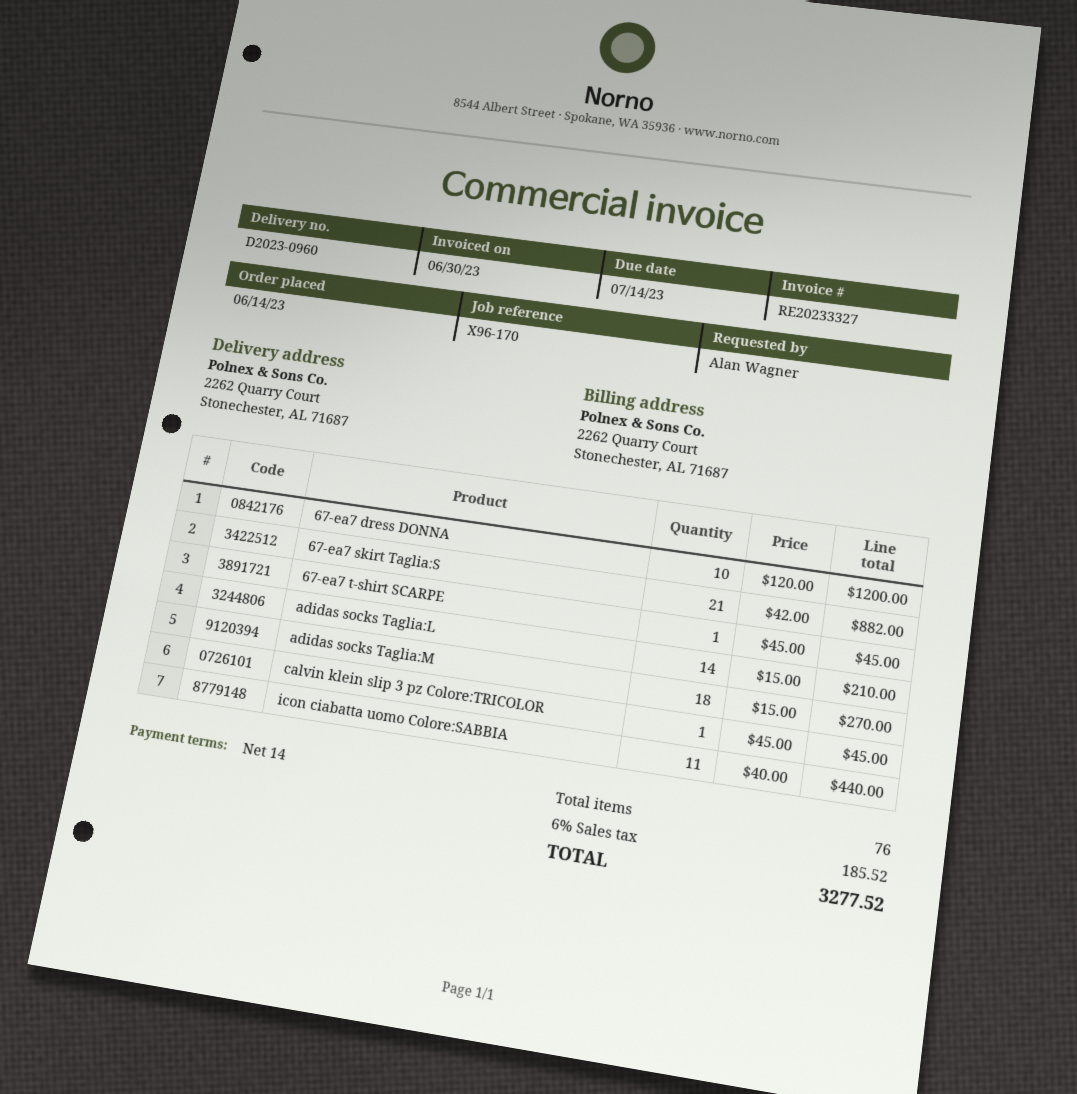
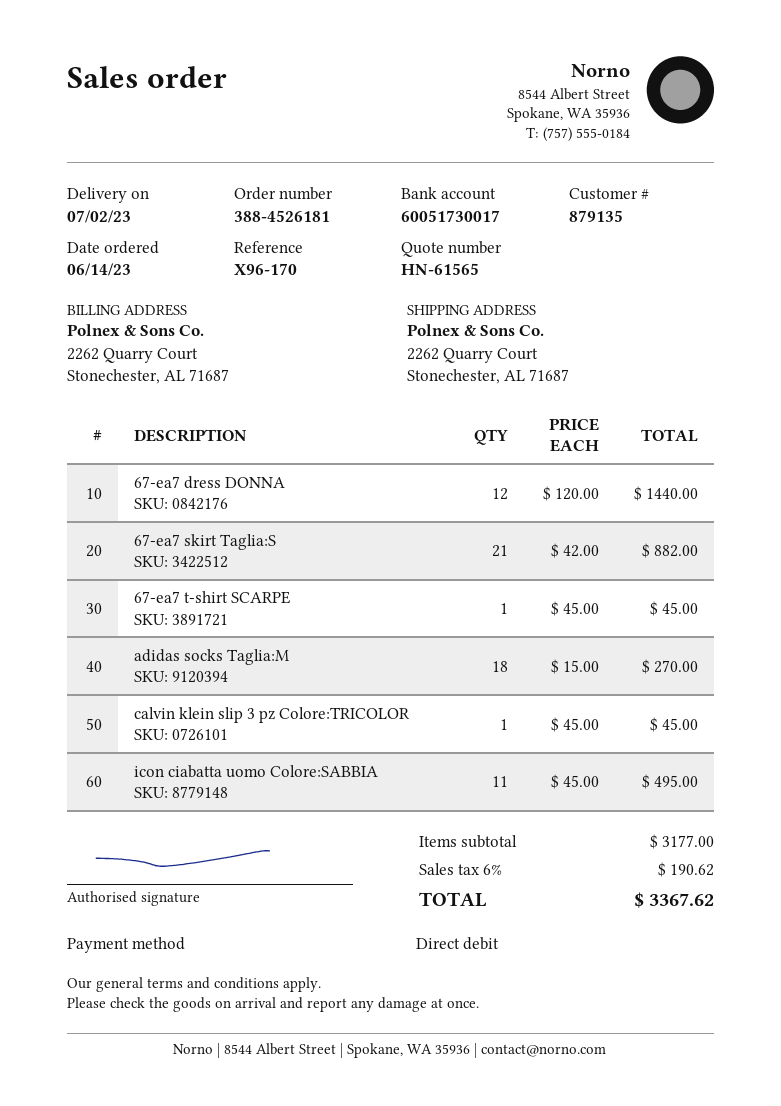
67-ea7 dress DONNA: 10 x 120.00 = 1200.00 -> 12 x 120.00 = 1440.00
adidas socks Taglia:L: 14 x 15.00 = 210.00 -> none
icon ciabatta uomo Colore:SABBIA: 11 x 40.00 = 440.00 -> 11 x 45.00 = 495.00
tax: 6% = 185.52 -> 6% = 190.62
total: 3277.52 -> 3367.62

